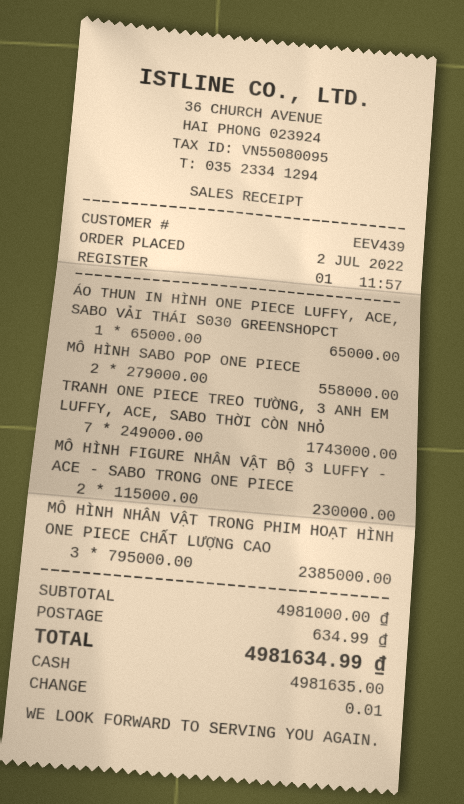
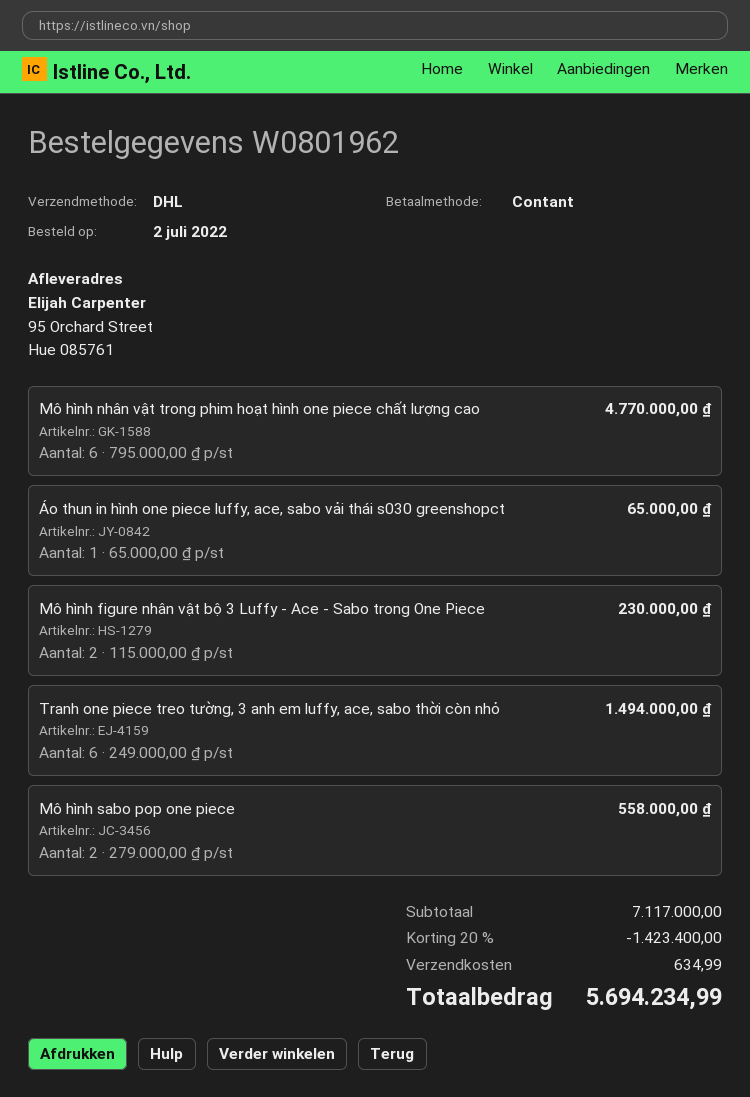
TRANH ONE PIECE TREO TƯỜNG, 3 ANH EM LUFFY, ACE, SABO THỜI CÒN NHỎ: 7 x 249000.00 = 1743000.00 -> 6 x 249000.00 = 1494000.00
MÔ HÌNH NHÂN VẬT TRONG PHIM HOẠT HÌNH ONE PIECE CHẤT LƯỢNG CAO: 3 x 795000.00 = 2385000.00 -> 6 x 795000.00 = 4770000.00
subtotal: 4981000.00 -> 7117000.00
discount: none -> 20% = 1423400.00
total: 4981634.99 -> 5694234.99

